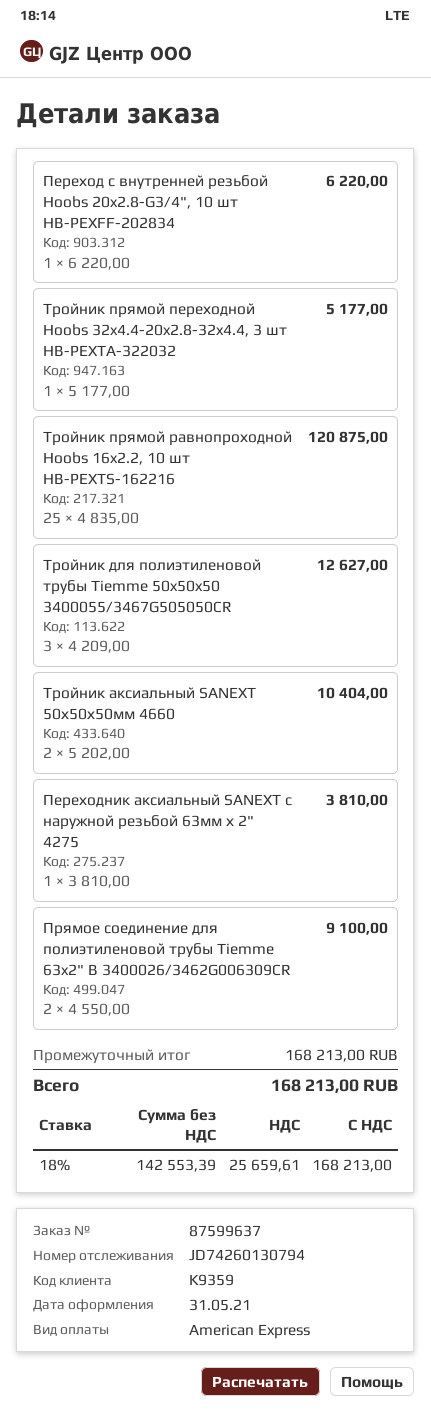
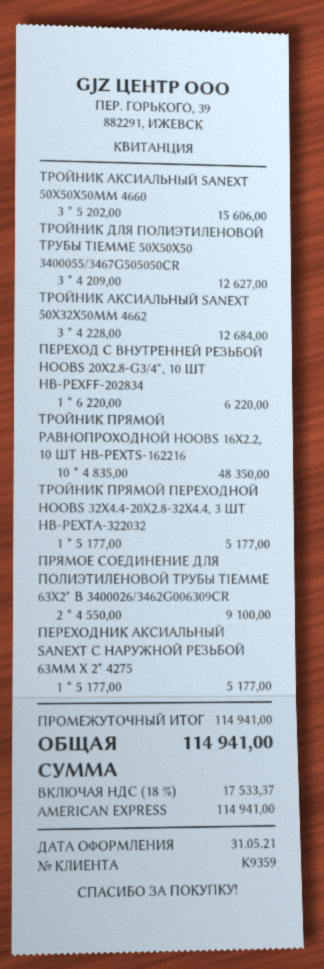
Тройник прямой равнопроходной Hoobs 16x2.2, 10 шт HB-PEXTS-162216: 25 x 4835.00 = 120875.00 -> 10 x 4835.00 = 48350.00
Тройник аксиальный SANEXT 50х50х50мм 4660: 2 x 5202.00 = 10404.00 -> 3 x 5202.00 = 15606.00
Переходник аксиальный SANEXT с наружной резьбой 63мм х 2" 4275: 1 x 3810.00 = 3810.00 -> 1 x 5177.00 = 5177.00
ТРОЙНИК АКСИАЛЬНЫЙ SANEXT 50Х32Х50ММ 4662: none -> 3 x 4228.00 = 12684.00
subtotal: 168213.00 -> 114941.00
tax: 18% = 25659.61 -> 18% = 17533.37
total: 168213.00 -> 114941.00

